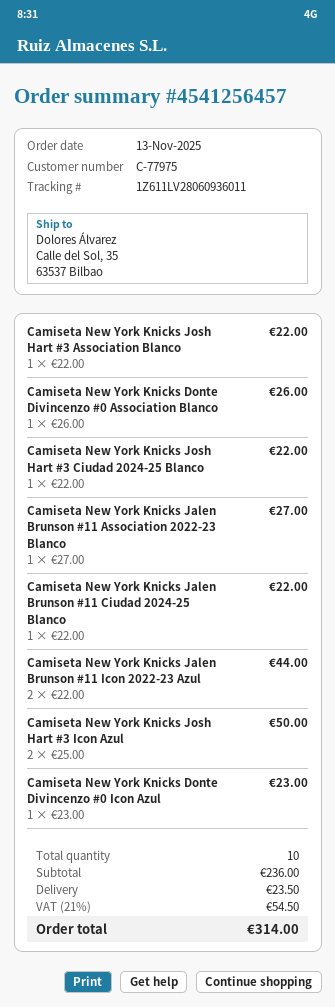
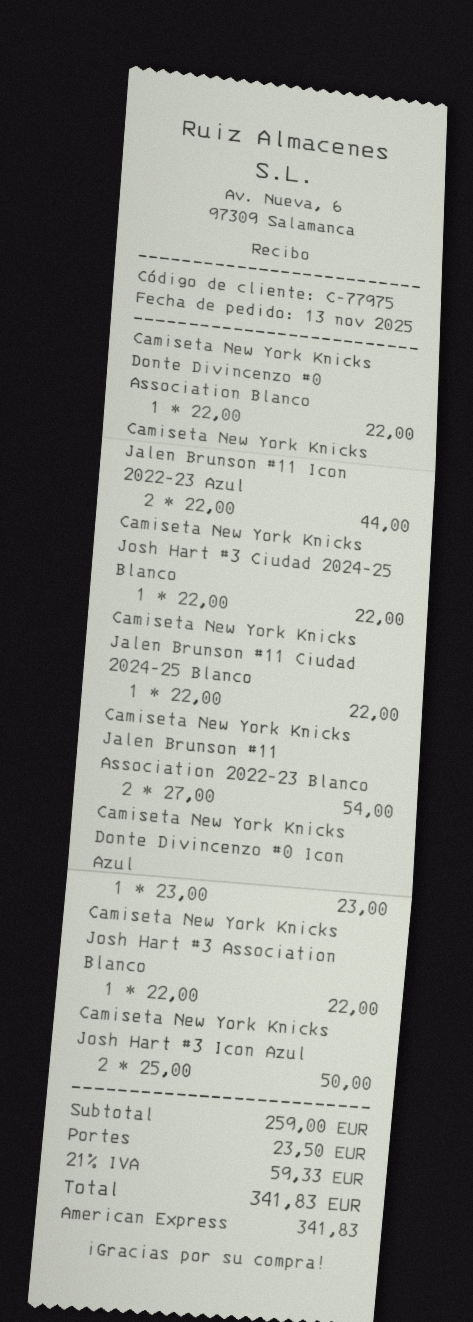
Camiseta New York Knicks Donte Divincenzo #0 Association Blanco: 1 x 26.00 = 26.00 -> 1 x 22.00 = 22.00
Camiseta New York Knicks Jalen Brunson #11 Association 2022-23 Blanco: 1 x 27.00 = 27.00 -> 2 x 27.00 = 54.00
subtotal: 236.00 -> 259.00
tax: 21% = 54.50 -> 21% = 59.33
total: 314.00 -> 341.83

